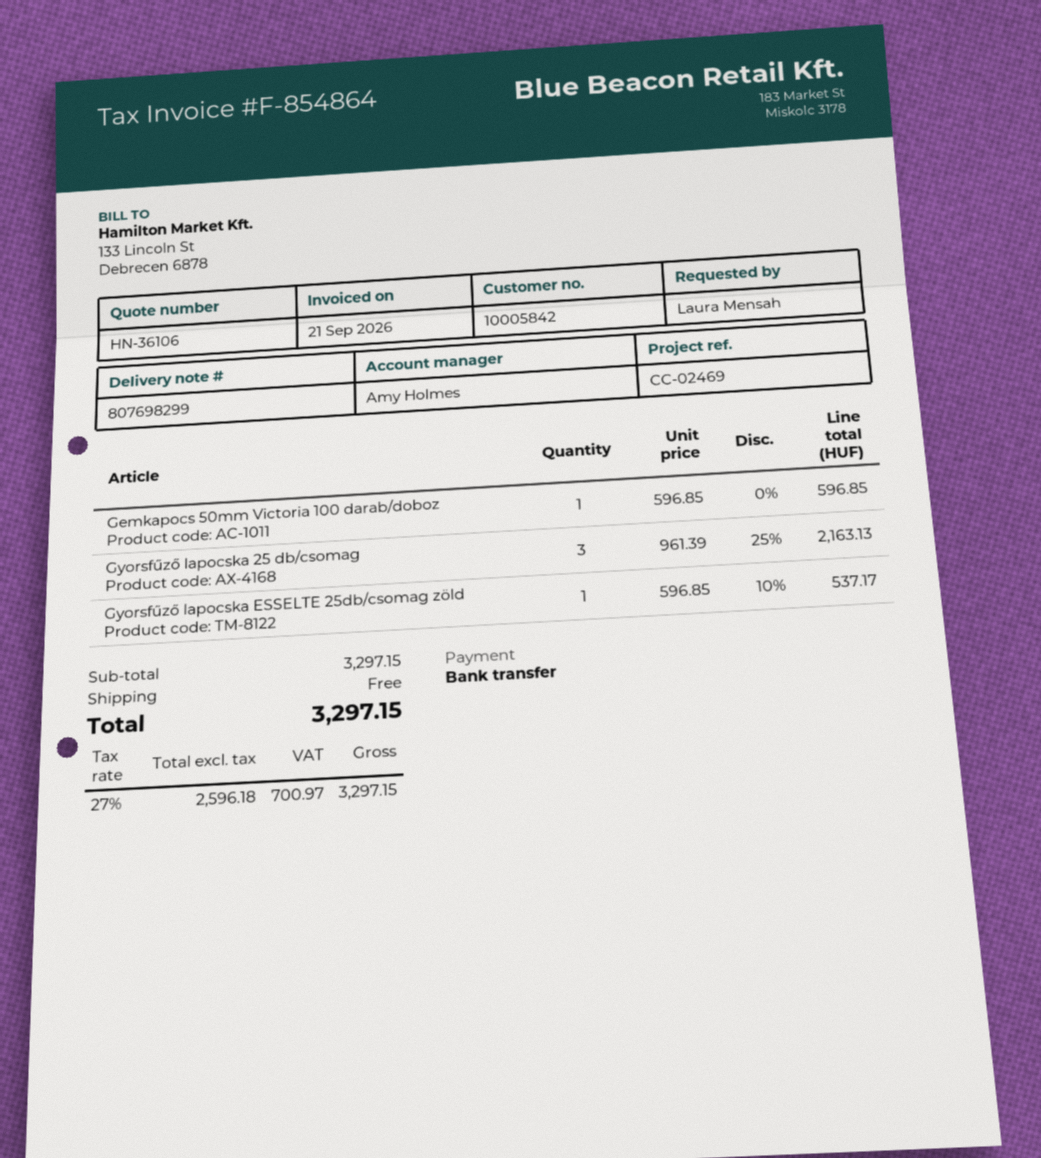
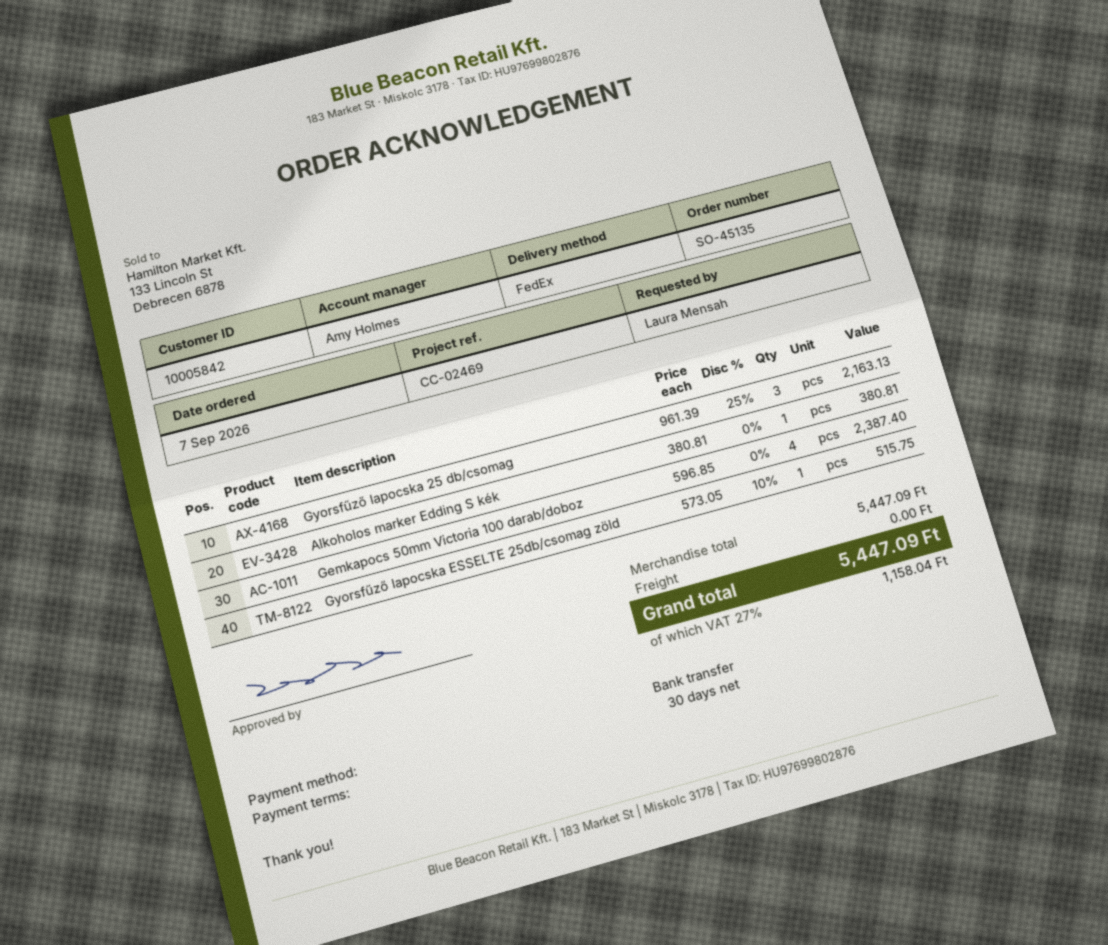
Gemkapocs 50mm Victoria 100 darab/doboz: 1 x 596.85 = 596.85 -> 4 x 596.85 = 2387.40
Gyorsfűző lapocska ESSELTE 25db/csomag zöld: 1 x 596.85 - 10% = 537.17 -> 1 x 573.05 - 10% = 515.75
Alkoholos marker Edding S kék: none -> 1 x 380.81 = 380.81
subtotal: 3297.15 -> 5447.09
tax: 27% = 700.97 -> 27% = 1158.04
total: 3297.15 -> 5447.09

